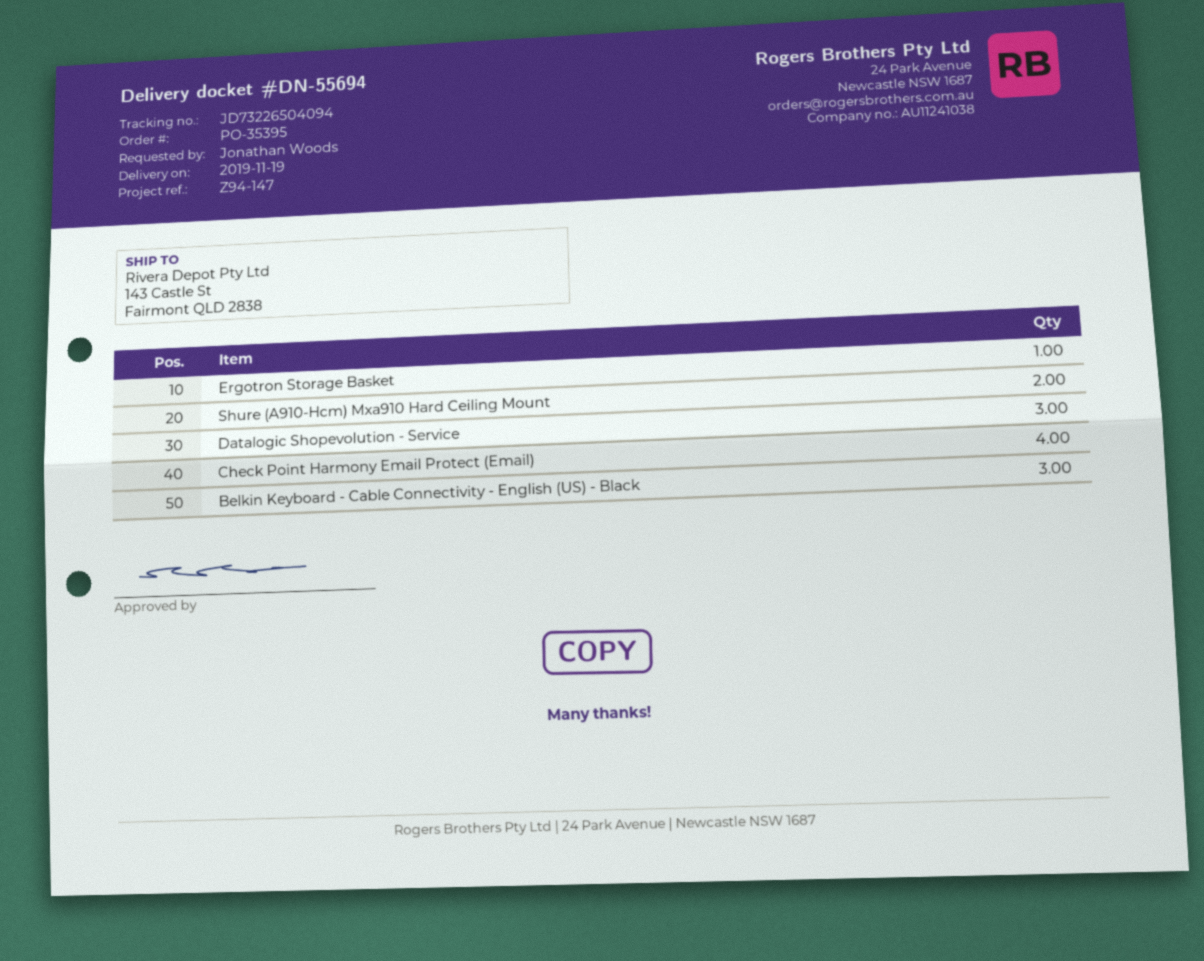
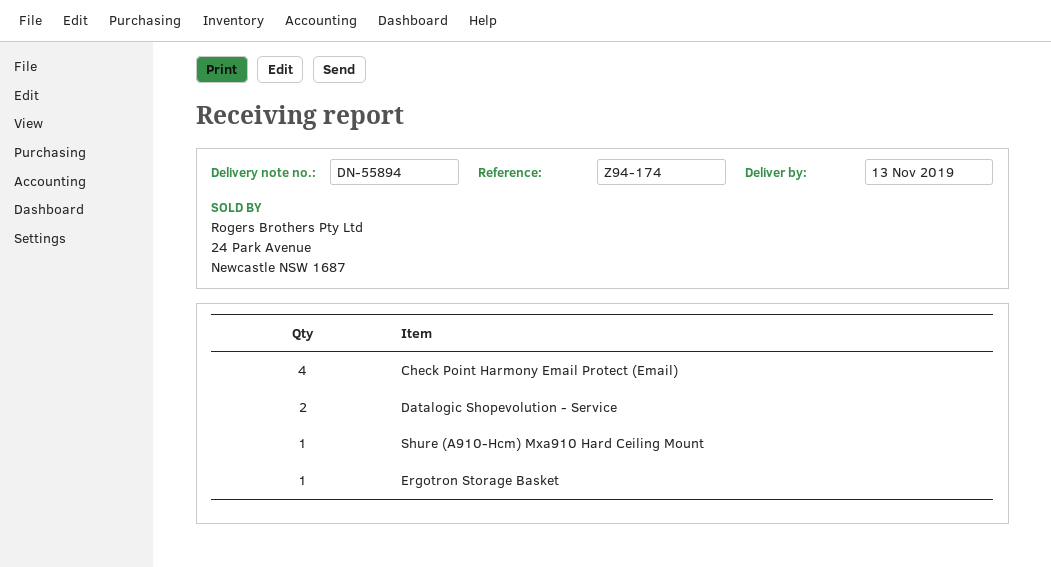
delivery note number: DN-55694 -> DN-55894
delivery date: 2019-11-19 -> 2019-11-13
reference: Z94-147 -> Z94-174
Shure (A910-Hcm) Mxa910 Hard Ceiling Mount: 2 -> 1
Datalogic Shopevolution - Service: 3 -> 2
Belkin Keyboard - Cable Connectivity - English (US) - Black: 3 -> none

